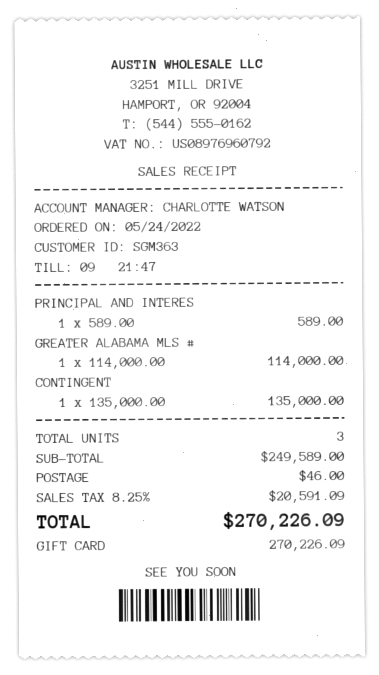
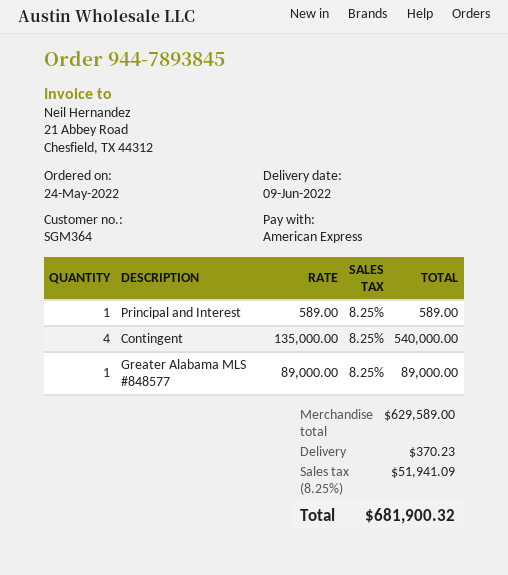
customer number: SGM363 -> SGM364
payment method: gift card -> American Express
GREATER ALABAMA MLS #: 1 x 114000.00 = 114000.00 -> 1 x 89000.00 = 89000.00
CONTINGENT: 1 x 135000.00 = 135000.00 -> 4 x 135000.00 = 540000.00
subtotal: 249589.00 -> 629589.00
shipping: 46.00 -> 370.23
tax: 8.25% = 20591.09 -> 8.25% = 51941.09
total: 270226.09 -> 681900.32

